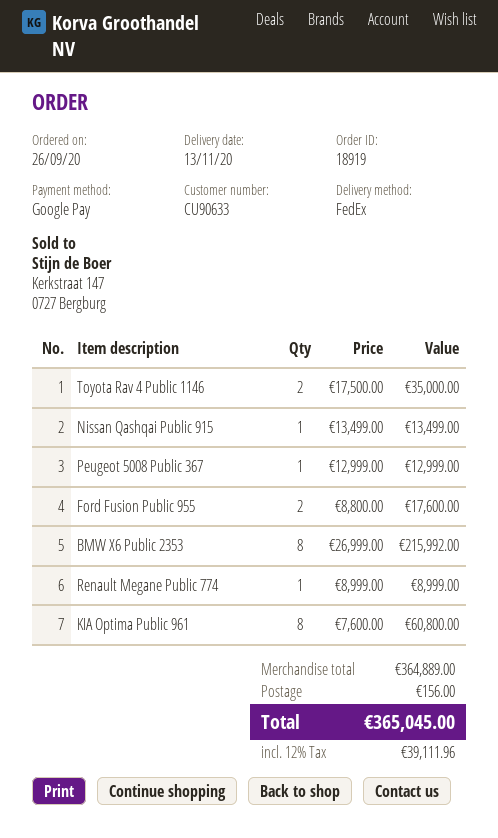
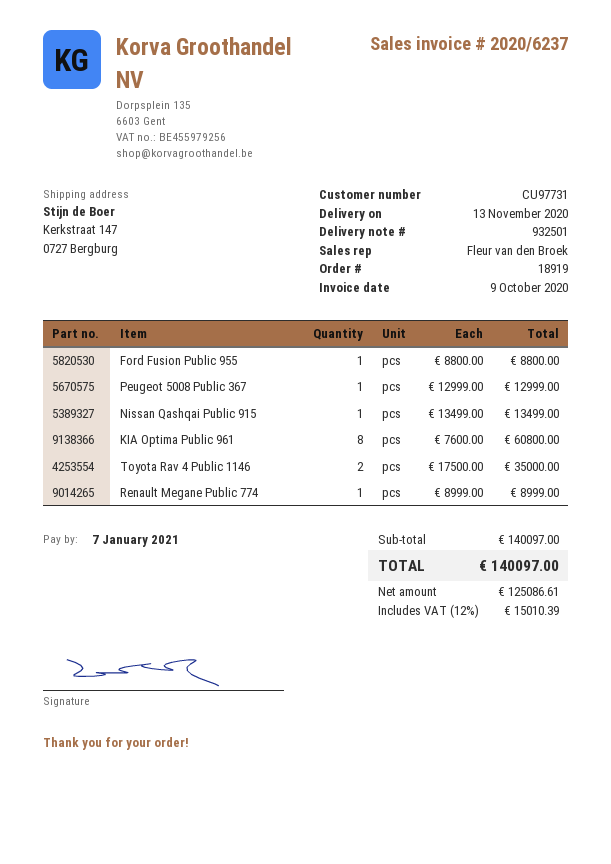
customer number: CU90633 -> CU97731
Ford Fusion Public 955: 2 x 8800.00 = 17600.00 -> 1 x 8800.00 = 8800.00
BMW X6 Public 2353: 8 x 26999.00 = 215992.00 -> none
subtotal: 364889.00 -> 140097.00
shipping: 156.00 -> none
tax: 12% = 39111.96 -> 12% = 15010.39
total: 365045.00 -> 140097.00

